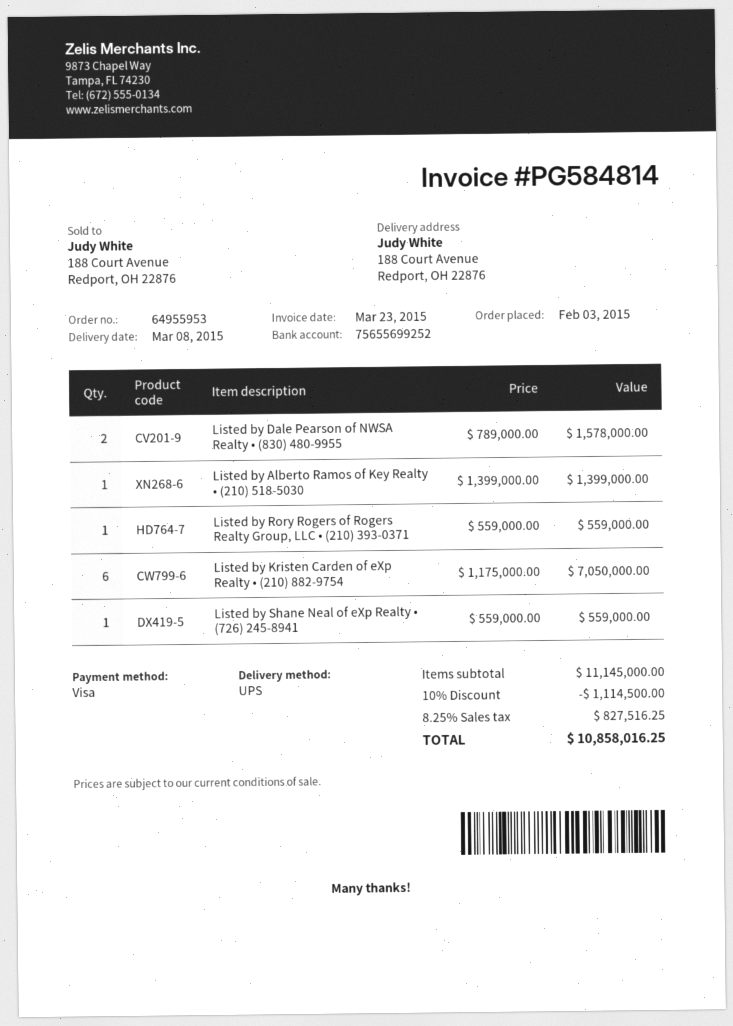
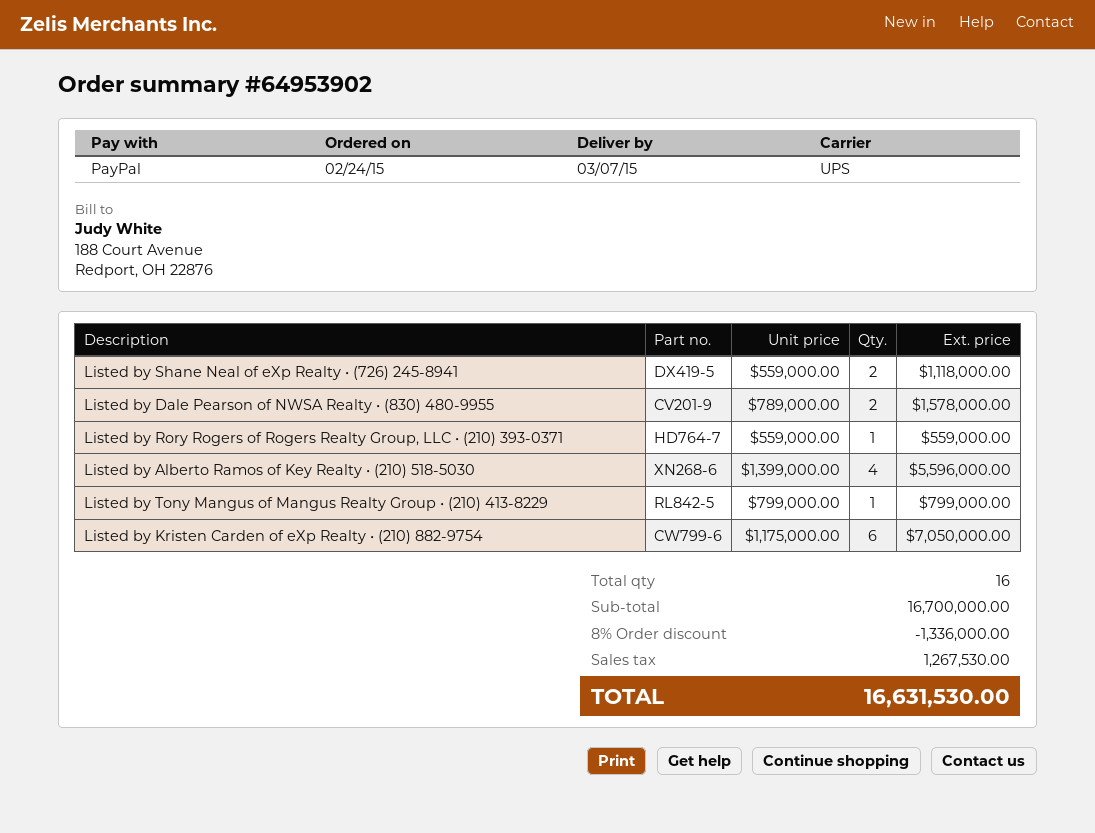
order number: 64955953 -> 64953902
order date: 2015-02-03 -> 2015-02-24
delivery date: 2015-03-08 -> 2015-03-07
payment method: Visa -> PayPal
Listed by Alberto Ramos of Key Realty • (210) 518-5030: 1 x 1399000.00 = 1399000.00 -> 4 x 1399000.00 = 5596000.00
Listed by Shane Neal of eXp Realty • (726) 245-8941: 1 x 559000.00 = 559000.00 -> 2 x 559000.00 = 1118000.00
Listed by Tony Mangus of Mangus Realty Group • (210) 413-8229: none -> 1 x 799000.00 = 799000.00
subtotal: 11145000.00 -> 16700000.00
discount: 10% = 1114500.00 -> 8% = 1336000.00
tax: 827516.25 -> 1267530.00
total: 10858016.25 -> 16631530.00

